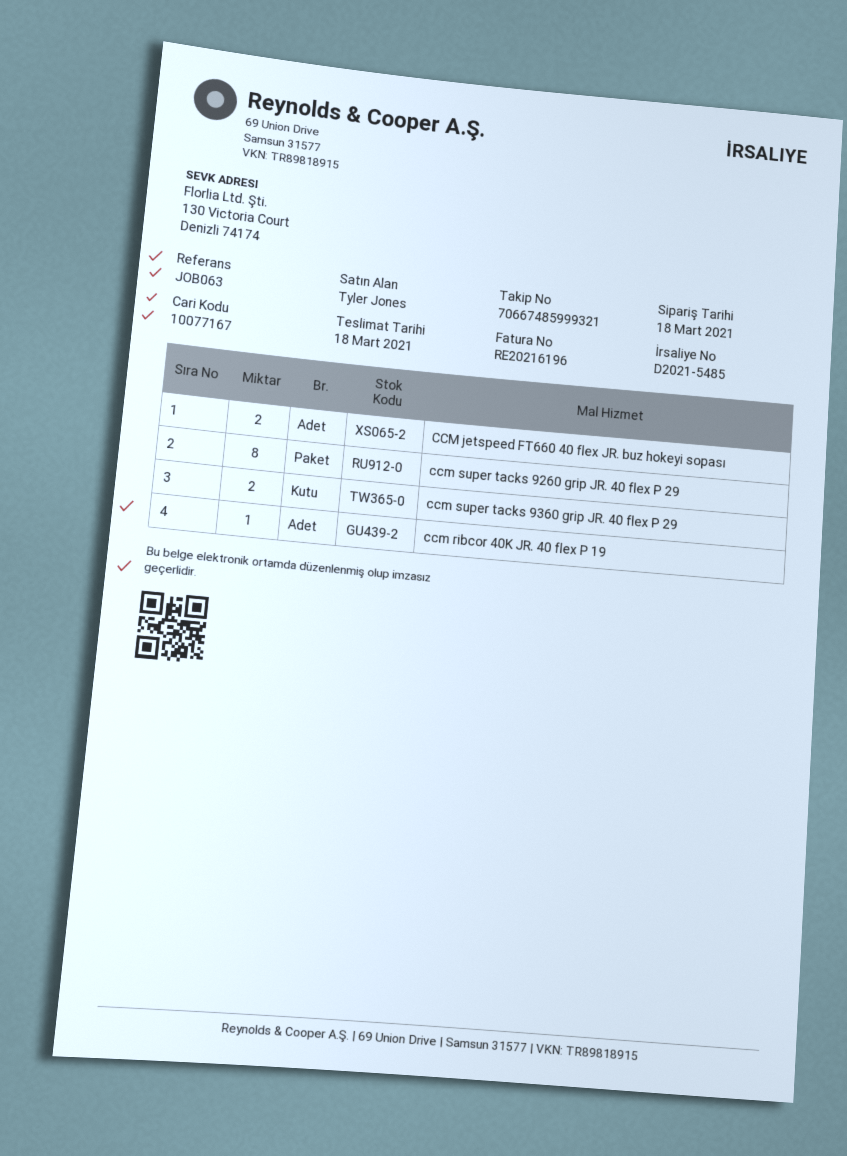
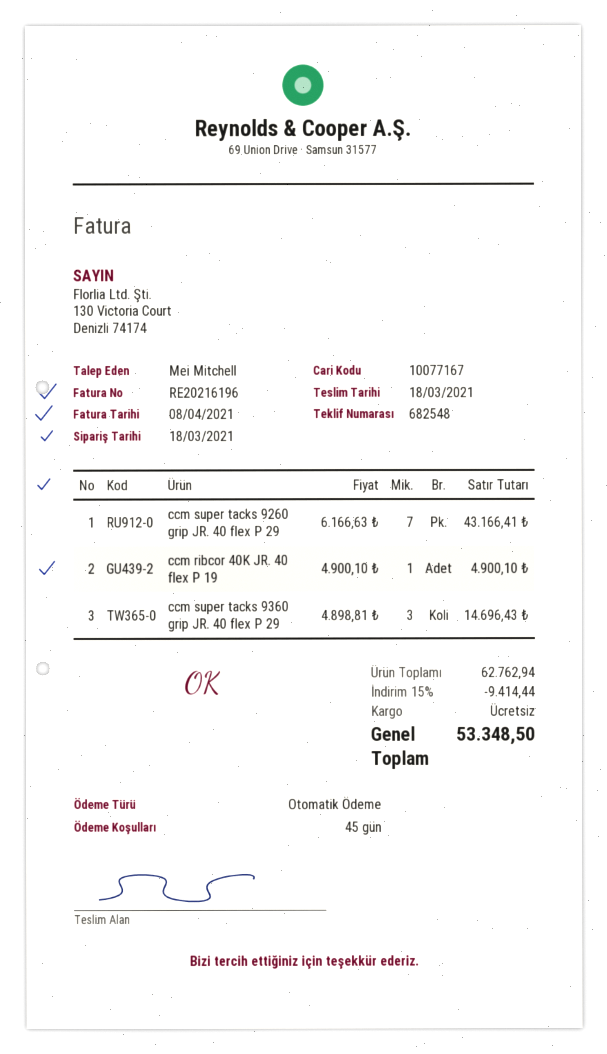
ordered by: Tyler Jones -> Mei Mitchell
CCM jetspeed FT660 40 flex JR. buz hokeyi sopası: 2 -> none
ccm super tacks 9260 grip JR. 40 flex P 29: 8 -> 7
ccm super tacks 9360 grip JR. 40 flex P 29: 2 -> 3

